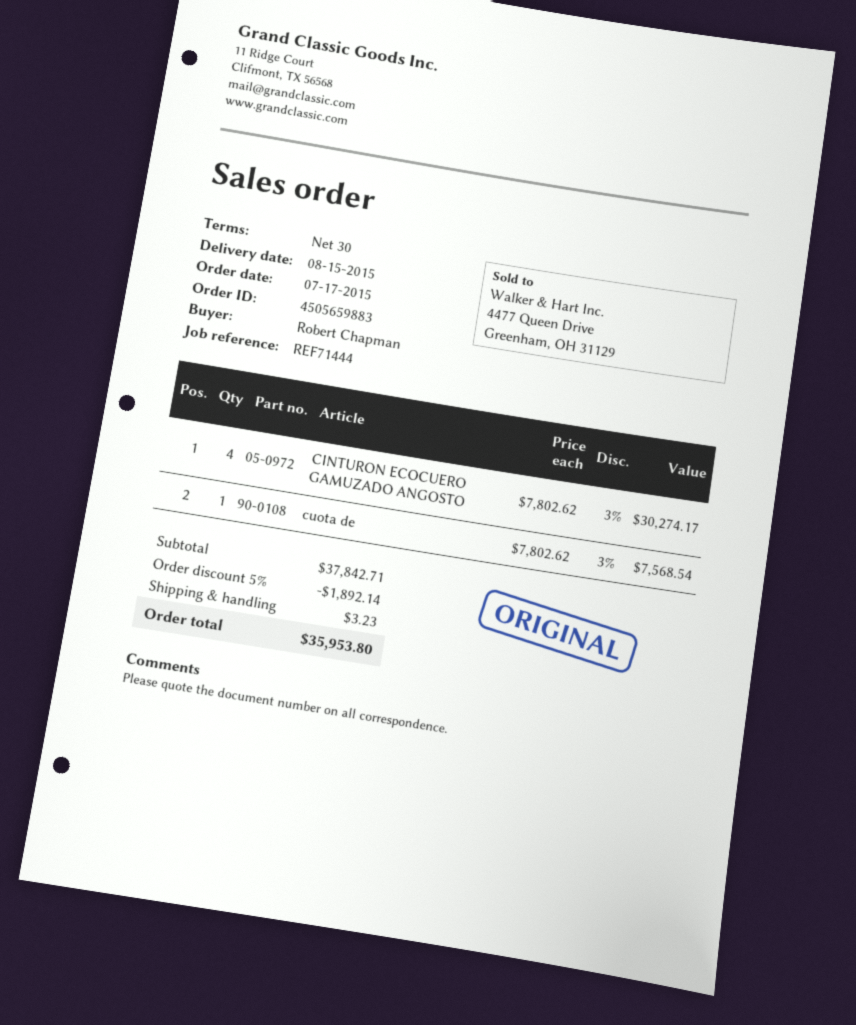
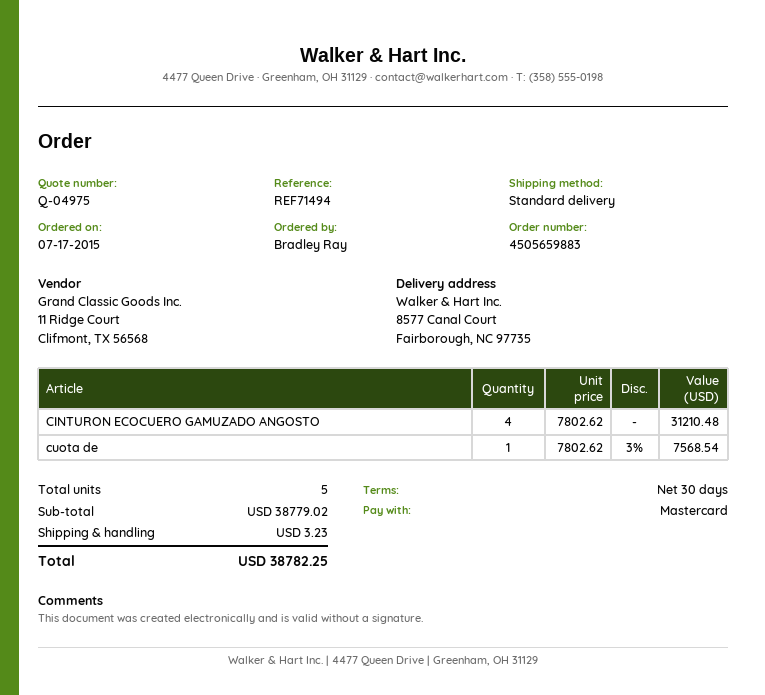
reference: REF71444 -> REF71494
ordered by: Robert Chapman -> Bradley Ray
CINTURON ECOCUERO GAMUZADO ANGOSTO: 4 x 7802.62 - 3% = 30274.17 -> 4 x 7802.62 = 31210.48
subtotal: 37842.71 -> 38779.02
discount: 5% = 1892.14 -> none
total: 35953.80 -> 38782.25

